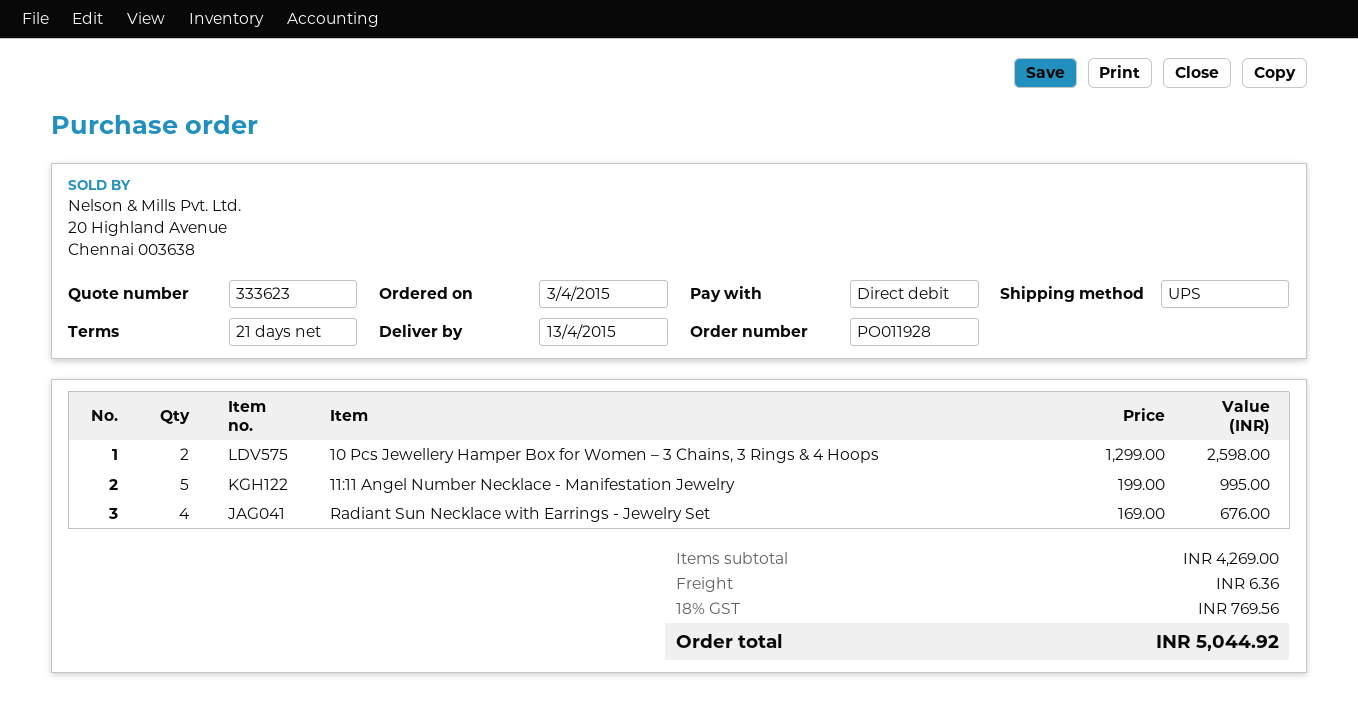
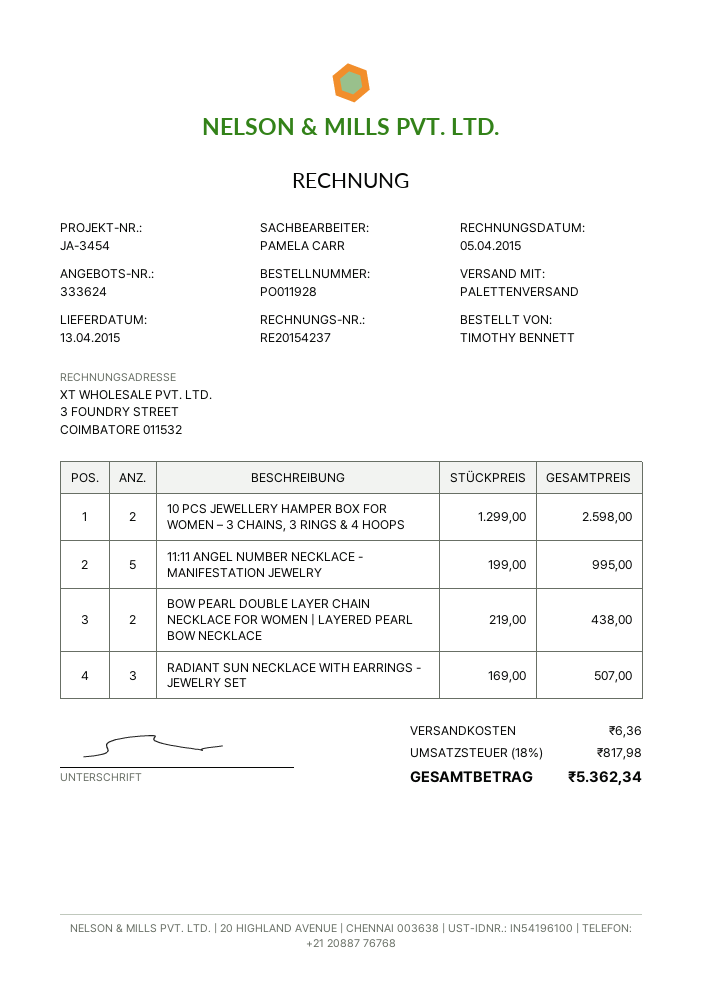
quote number: 333623 -> 333624
shipping method: UPS -> pallet freight
Radiant Sun Necklace with Earrings - Jewelry Set: 4 x 169.00 = 676.00 -> 3 x 169.00 = 507.00
BOW PEARL DOUBLE LAYER CHAIN NECKLACE FOR WOMEN | LAYERED PEARL BOW NECKLACE: none -> 2 x 219.00 = 438.00
tax: 18% = 769.56 -> 18% = 817.98
total: 5044.92 -> 5362.34

